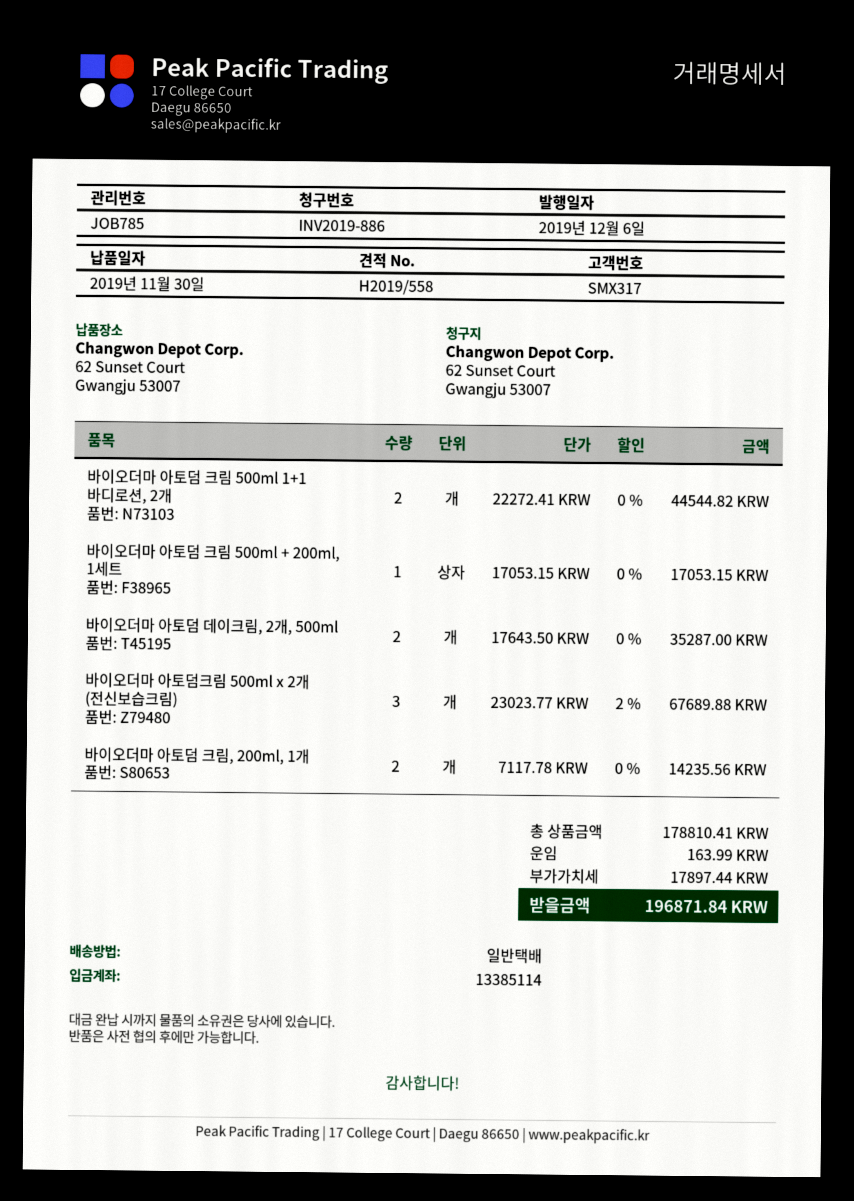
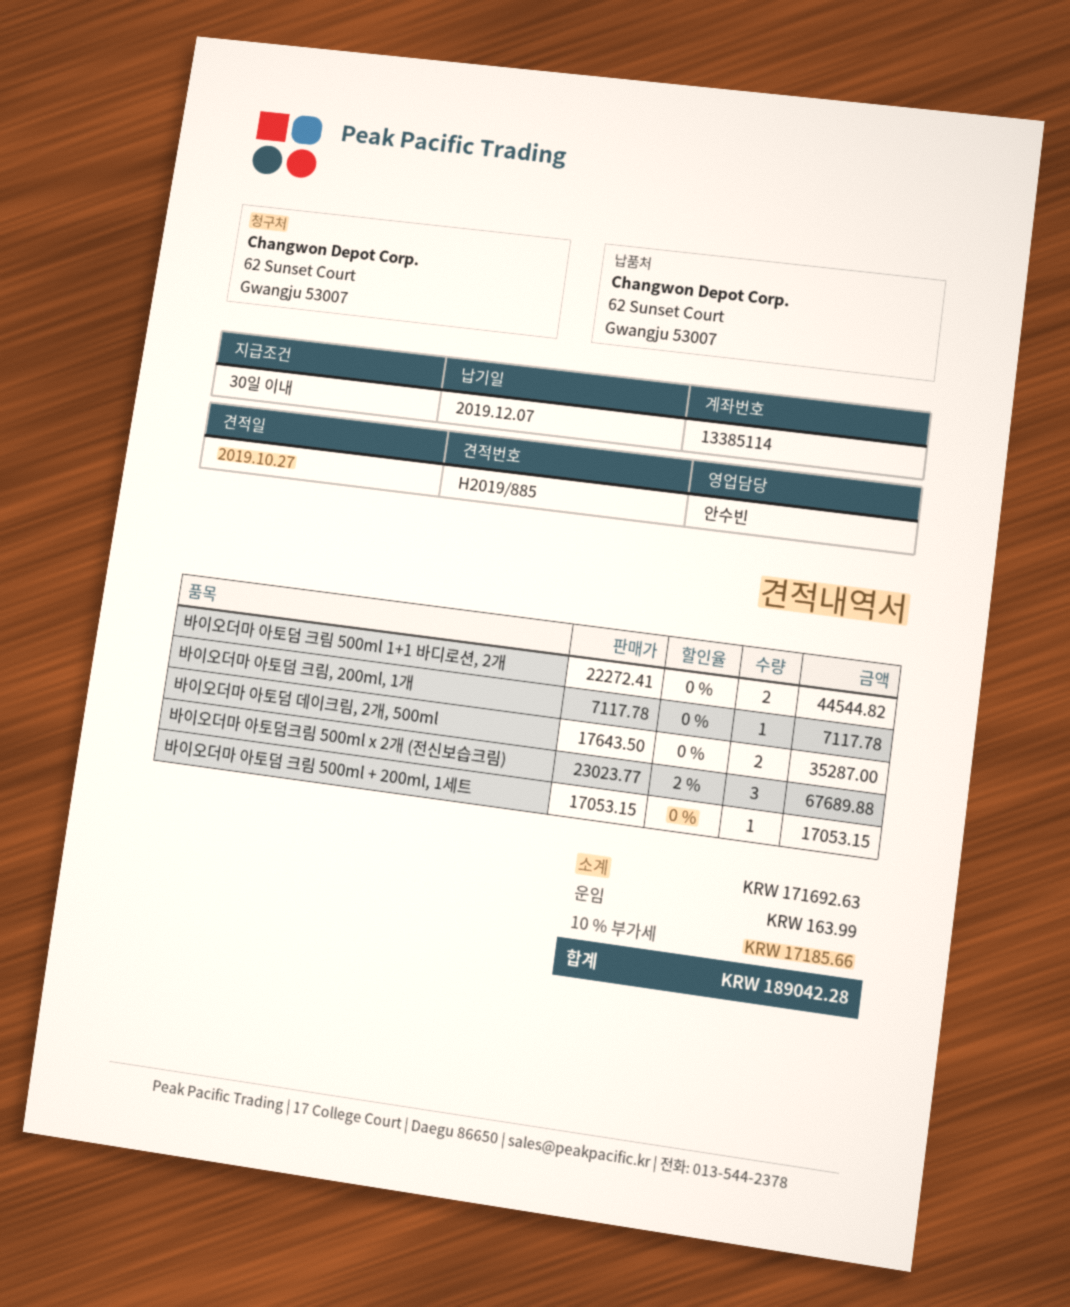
quote number: H2019/558 -> H2019/885
delivery date: 2019-11-30 -> 2019-12-07
바이오더마 아토덤 크림, 200ml, 1개: 2 x 7117.78 = 14235.56 -> 1 x 7117.78 = 7117.78
subtotal: 178810.41 -> 171692.63
tax: 17897.44 -> 17185.66
total: 196871.84 -> 189042.28

